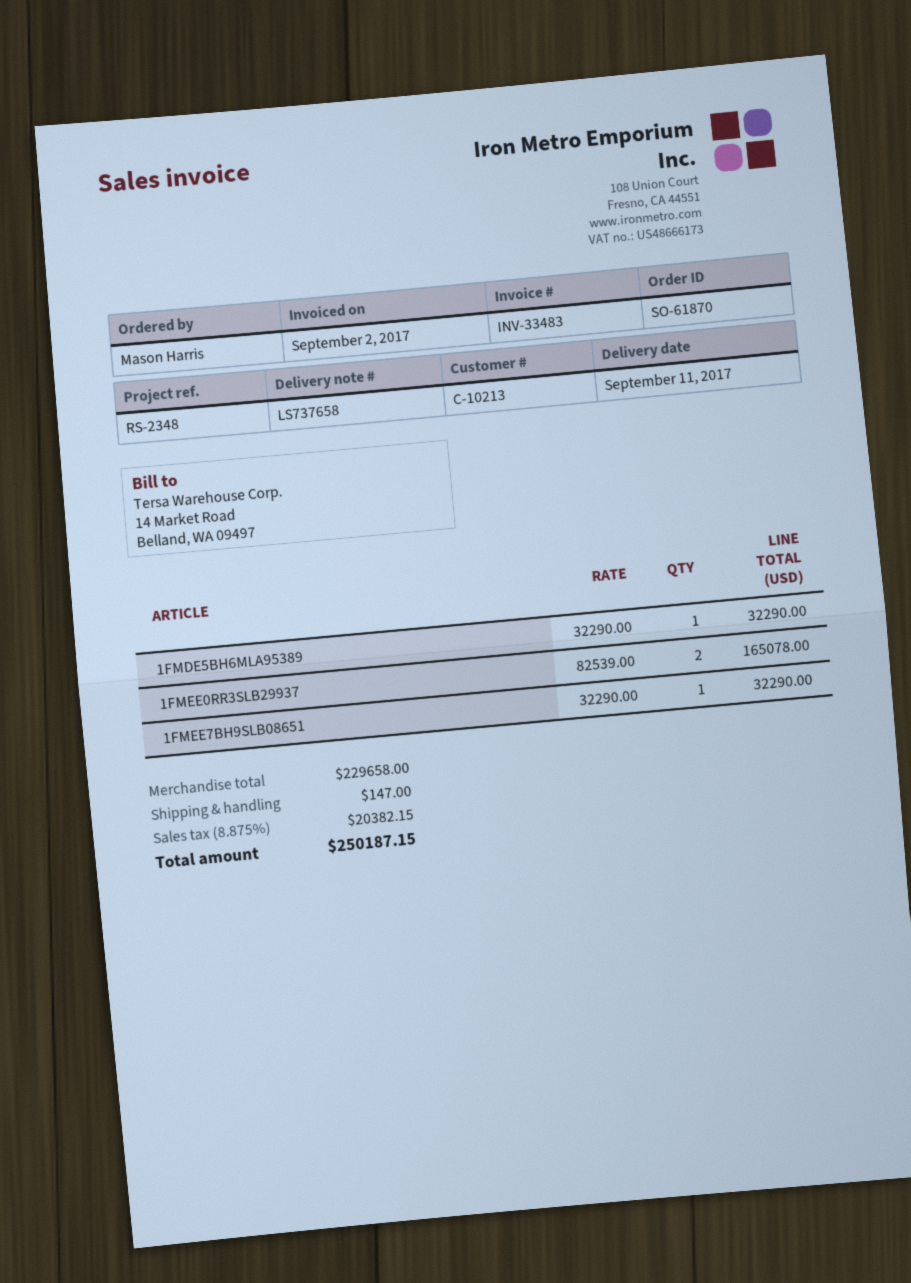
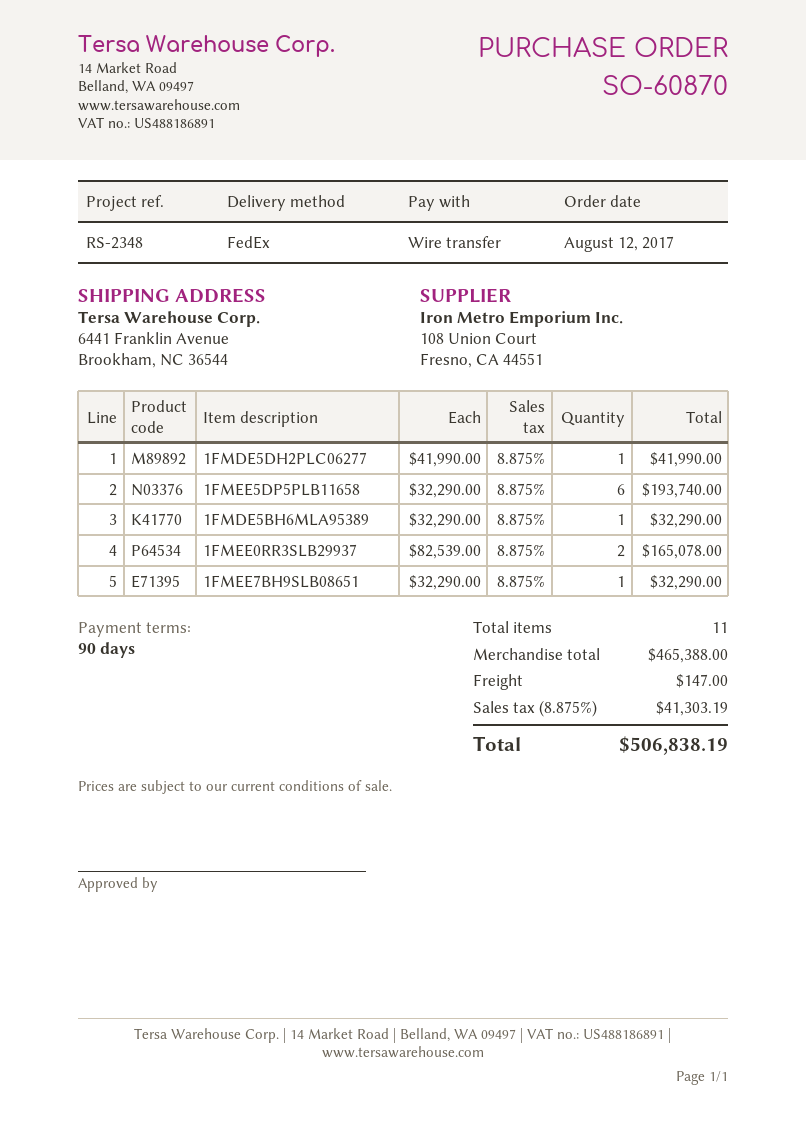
order number: SO-61870 -> SO-60870
1FMDE5DH2PLC06277: none -> 1 x 41990.00 = 41990.00
1FMEE5DP5PLB11658: none -> 6 x 32290.00 = 193740.00
subtotal: 229658.00 -> 465388.00
tax: 8.875% = 20382.15 -> 8.875% = 41303.19
total: 250187.15 -> 506838.19

